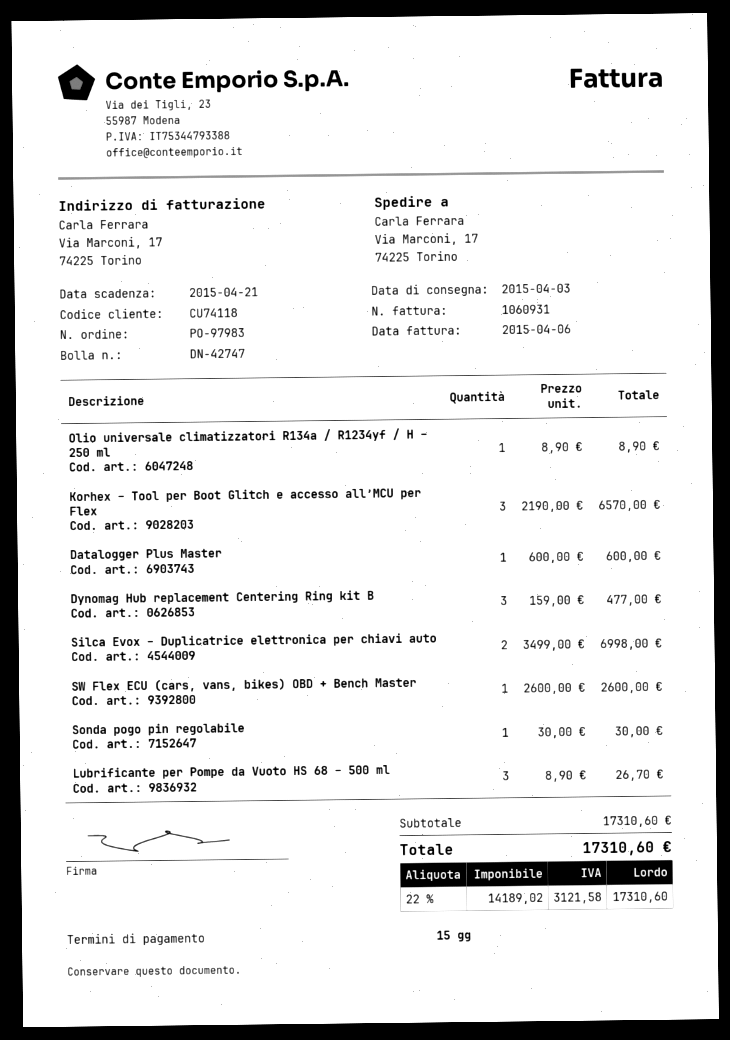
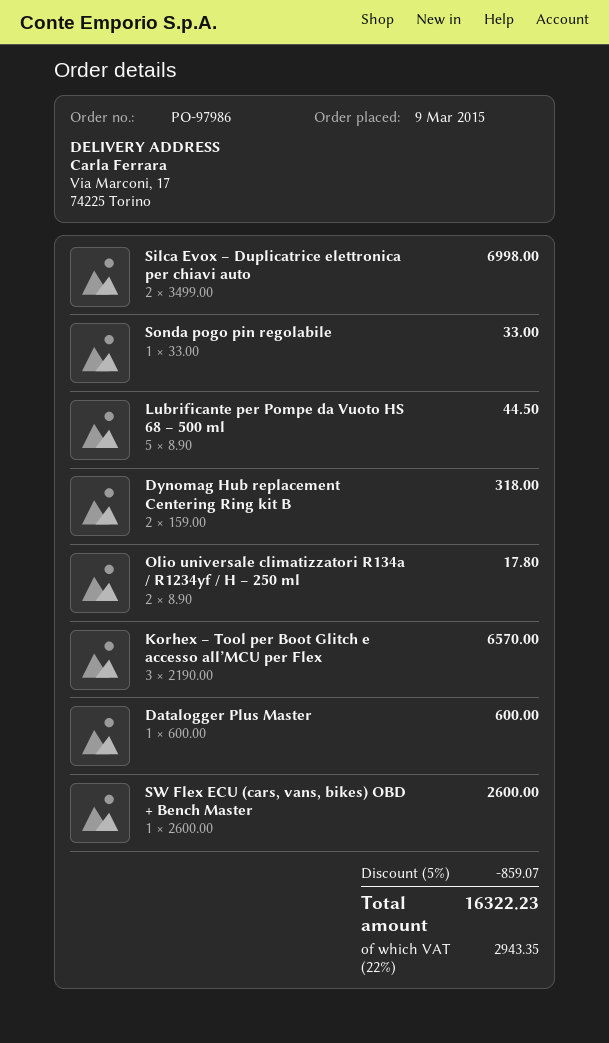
order number: PO-97983 -> PO-97986
Olio universale climatizzatori R134a / R1234yf / H – 250 ml: 1 x 8.90 = 8.90 -> 2 x 8.90 = 17.80
Dynomag Hub replacement Centering Ring kit B: 3 x 159.00 = 477.00 -> 2 x 159.00 = 318.00
Sonda pogo pin regolabile: 1 x 30.00 = 30.00 -> 1 x 33.00 = 33.00
Lubrificante per Pompe da Vuoto HS 68 – 500 ml: 3 x 8.90 = 26.70 -> 5 x 8.90 = 44.50
discount: none -> 5% = 859.07
tax: 22% = 3121.58 -> 22% = 2943.35
total: 17310.60 -> 16322.23

